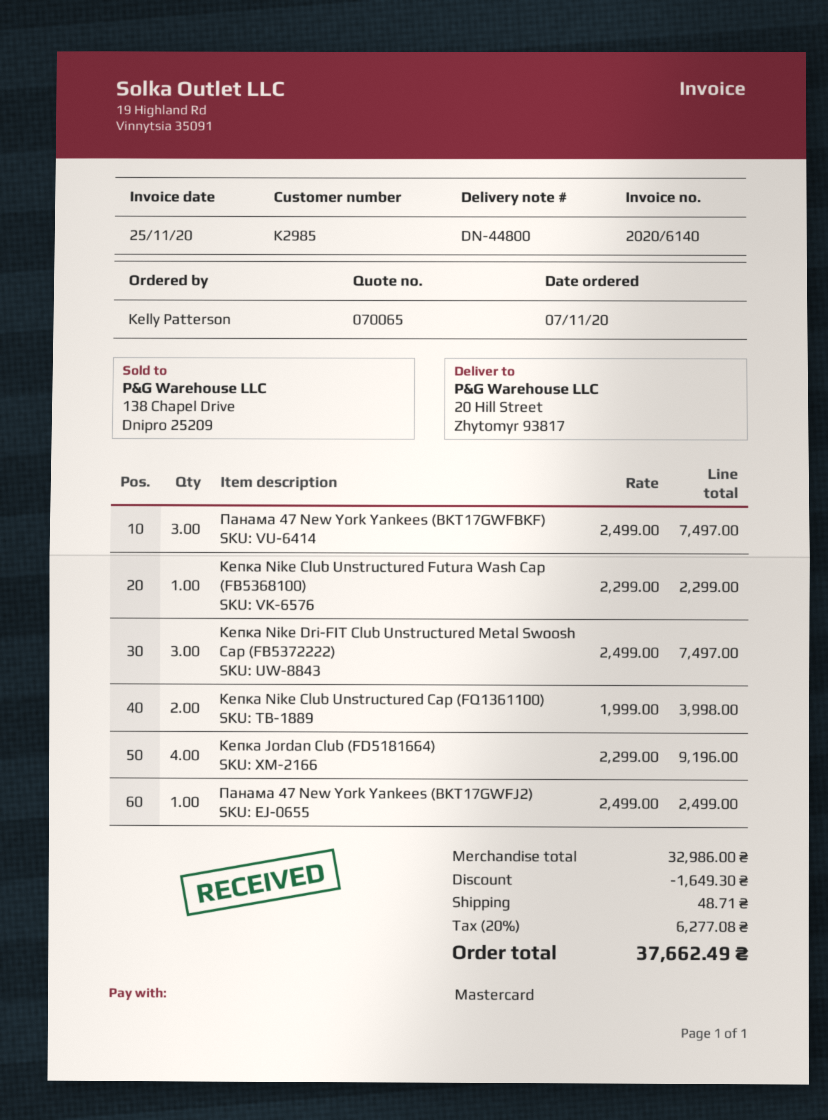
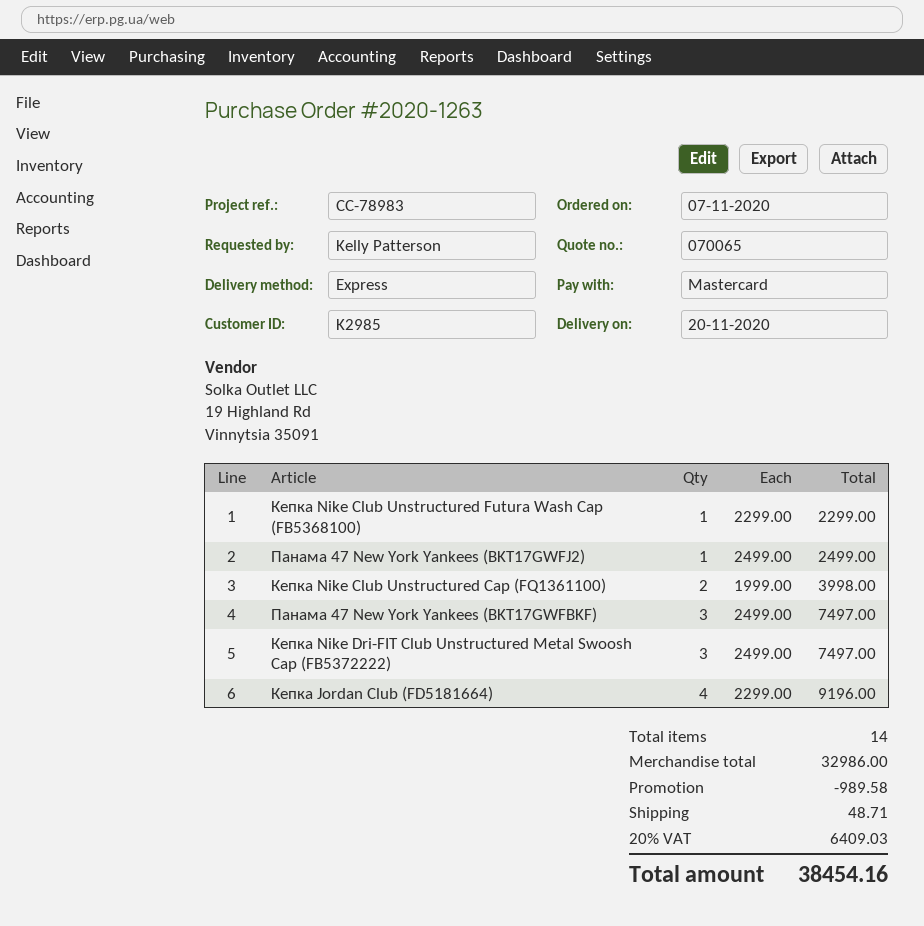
discount: 1649.30 -> 989.58
tax: 20% = 6277.08 -> 20% = 6409.03
total: 37662.49 -> 38454.16

